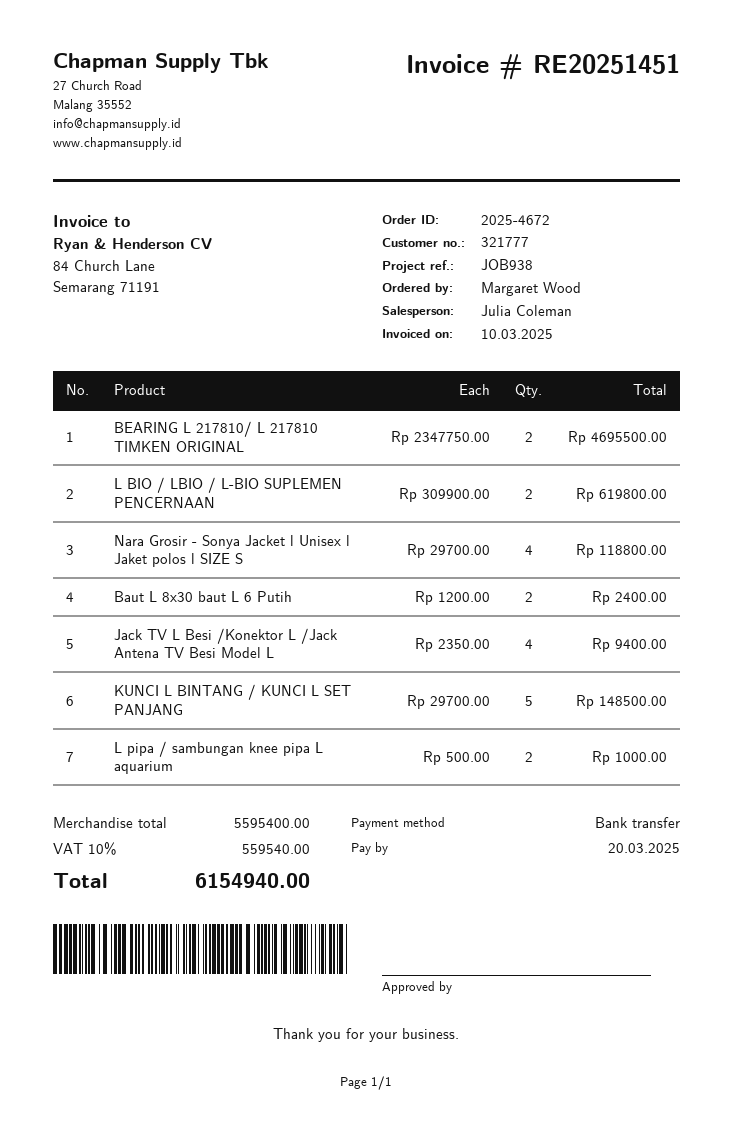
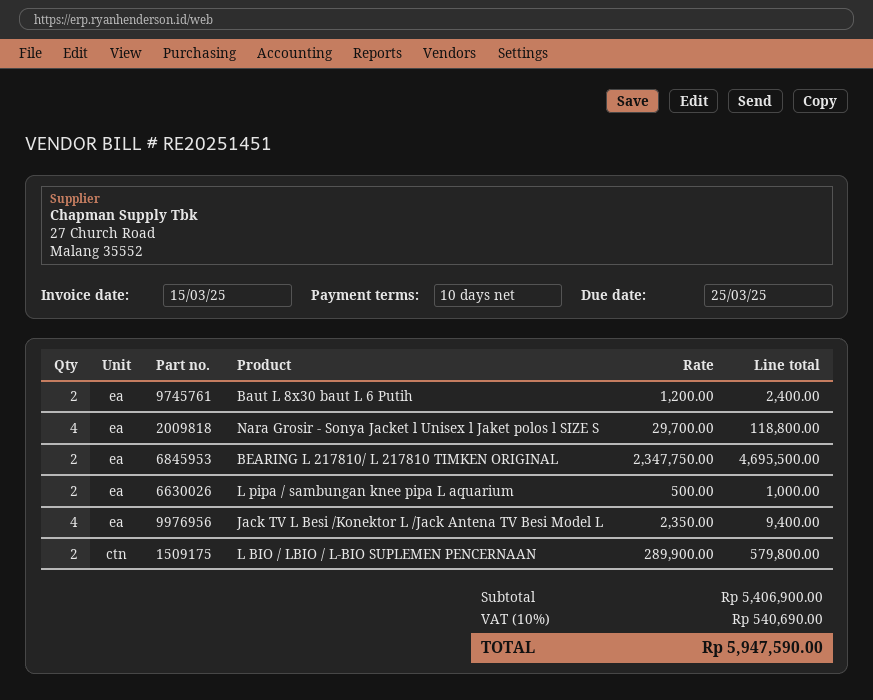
invoice date: 2025-03-10 -> 2025-03-15
due date: 2025-03-20 -> 2025-03-25
L BIO / LBIO / L-BIO SUPLEMEN PENCERNAAN: 2 x 309900.00 = 619800.00 -> 2 x 289900.00 = 579800.00
KUNCI L BINTANG / KUNCI L SET PANJANG: 5 x 29700.00 = 148500.00 -> none
subtotal: 5595400.00 -> 5406900.00
tax: 10% = 559540.00 -> 10% = 540690.00
total: 6154940.00 -> 5947590.00

